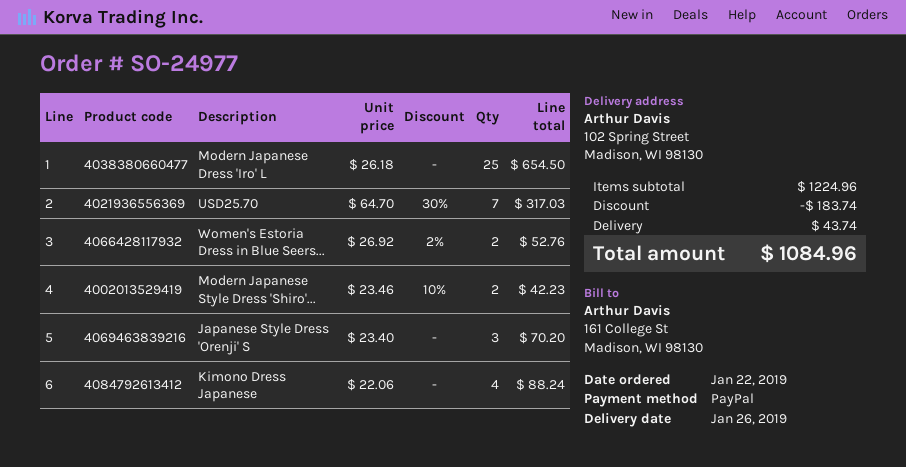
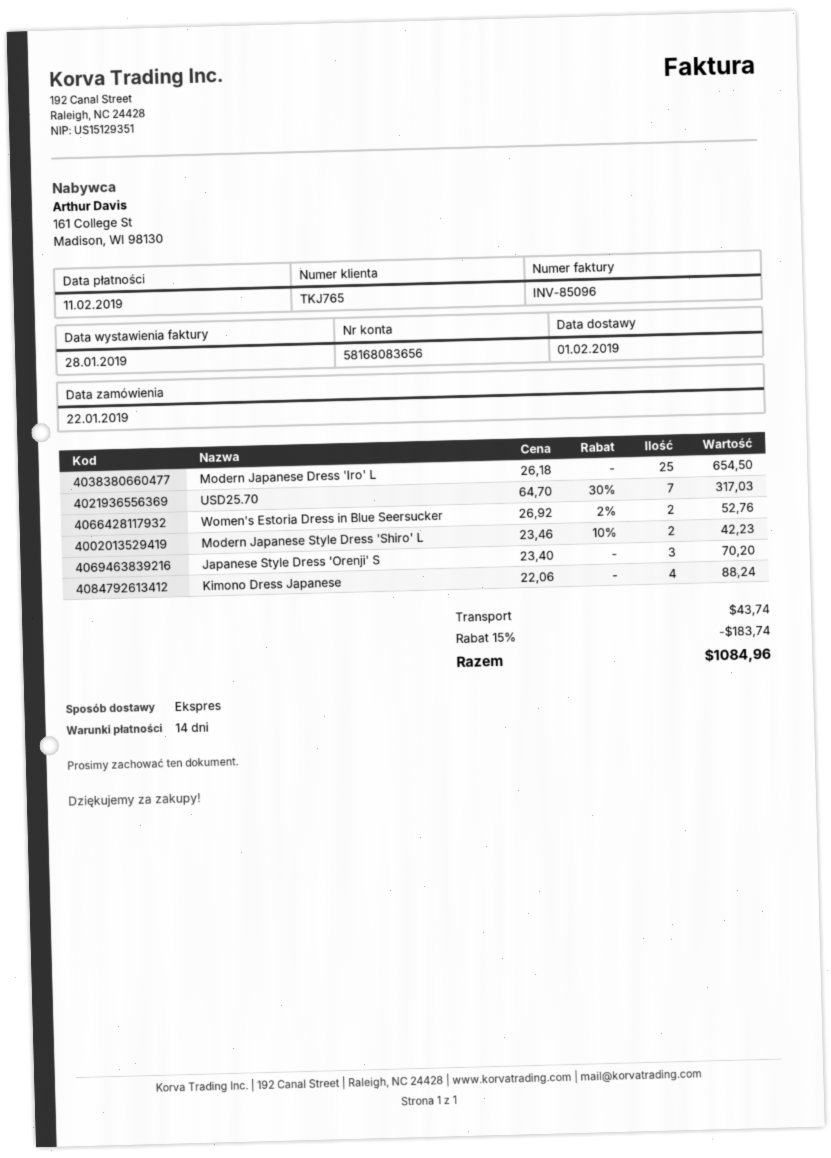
delivery date: 2019-01-26 -> 2019-02-01

